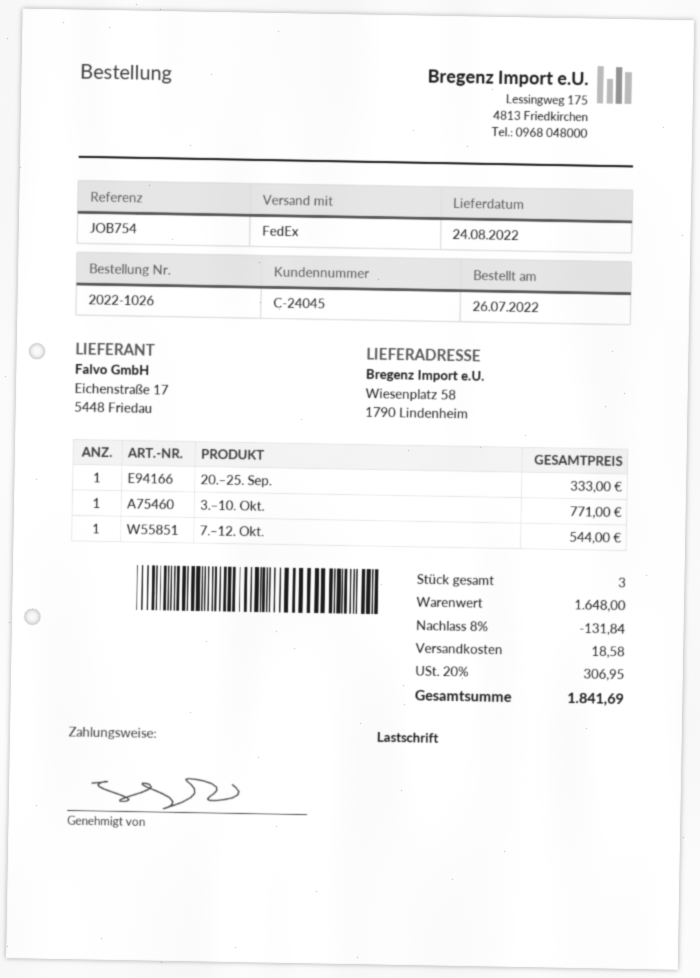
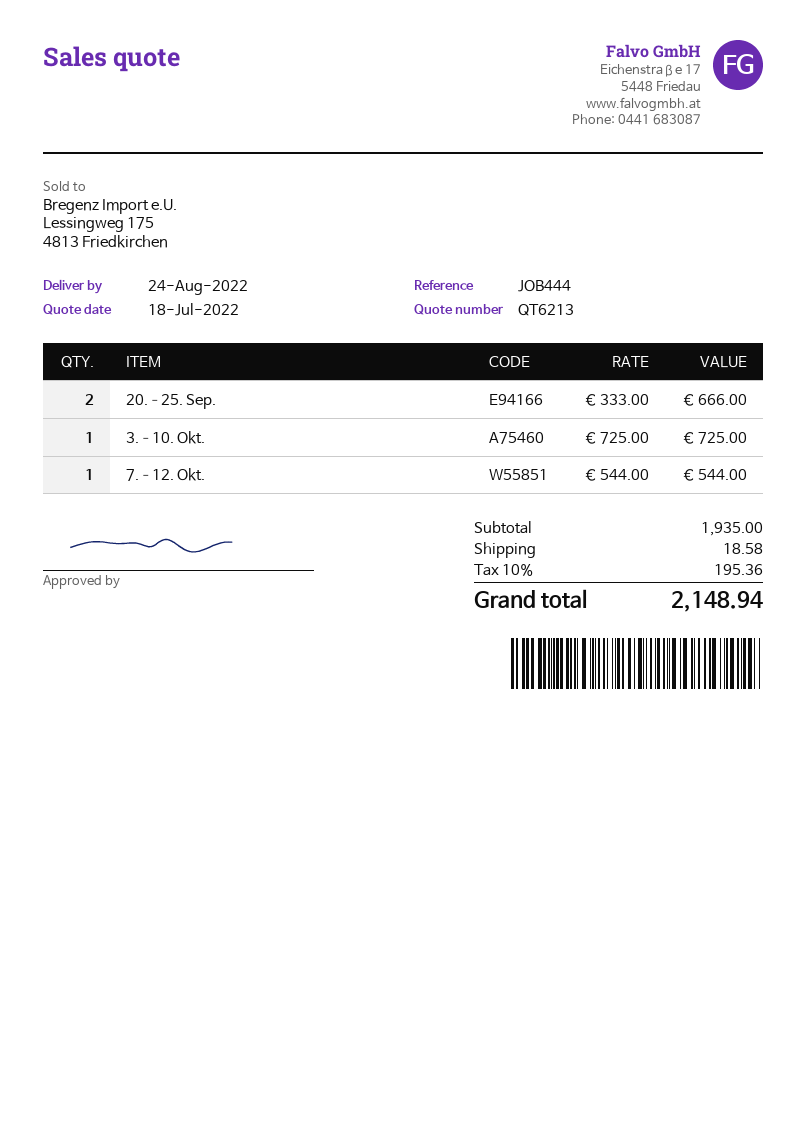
reference: JOB754 -> JOB444
20.–25. Sep.: 1 for 333.00 -> 2 for 666.00
3.–10. Okt.: 1 for 771.00 -> 1 for 725.00
subtotal: 1648.00 -> 1935.00
discount: 8% = 131.84 -> none
tax: 20% = 306.95 -> 10% = 195.36
total: 1841.69 -> 2148.94

